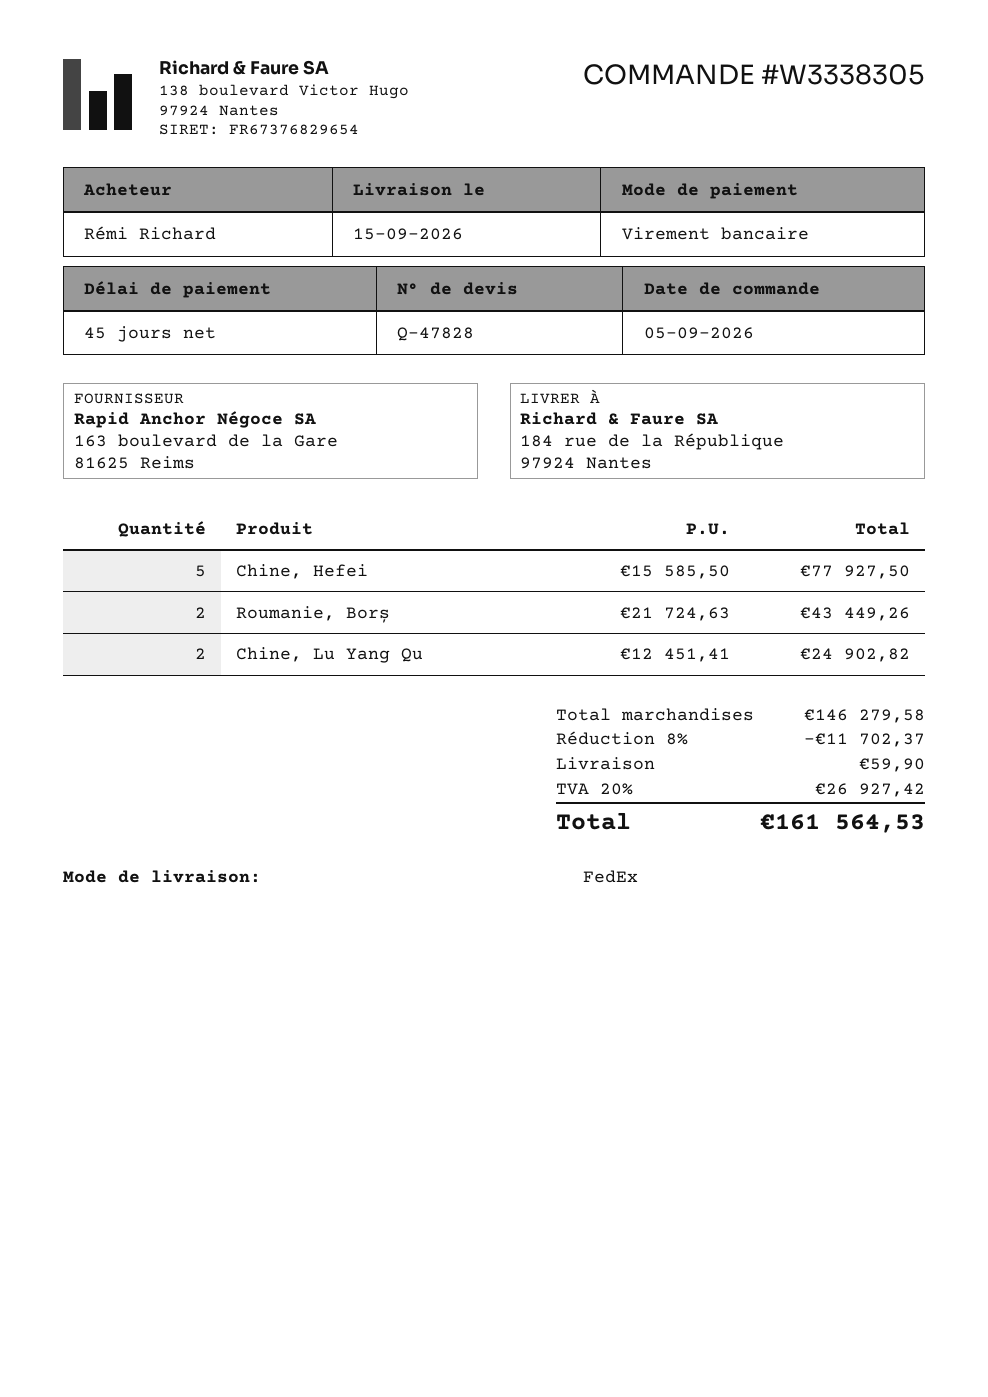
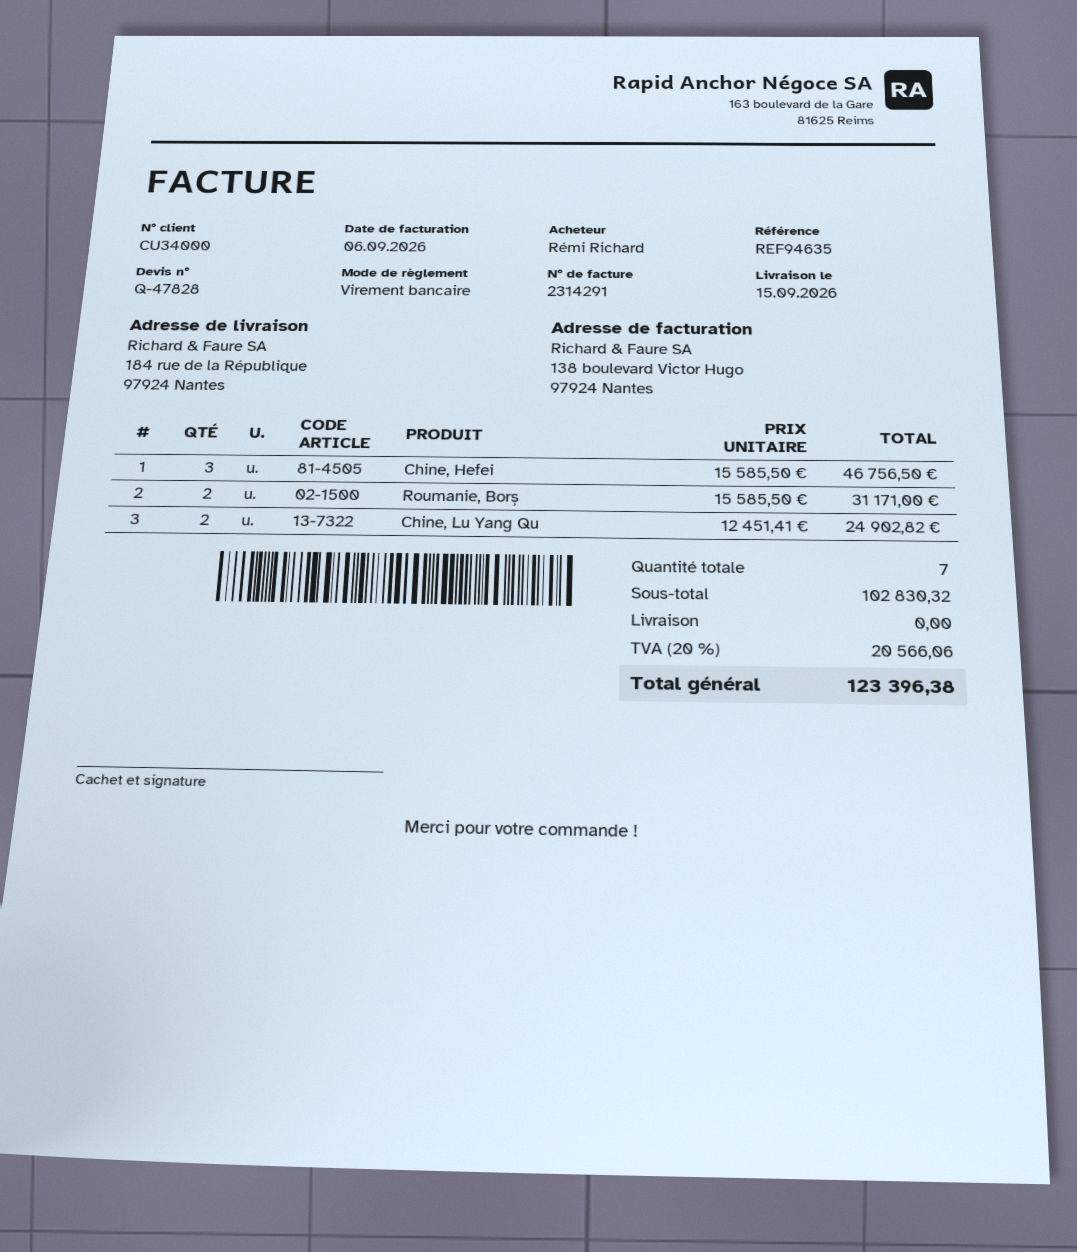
Chine, Hefei: 5 x 15585.50 = 77927.50 -> 3 x 15585.50 = 46756.50
Roumanie, Borș: 2 x 21724.63 = 43449.26 -> 2 x 15585.50 = 31171.00
subtotal: 146279.58 -> 102830.32
discount: 8% = 11702.37 -> none
shipping: 59.90 -> 0.00
tax: 20% = 26927.42 -> 20% = 20566.06
total: 161564.53 -> 123396.38

